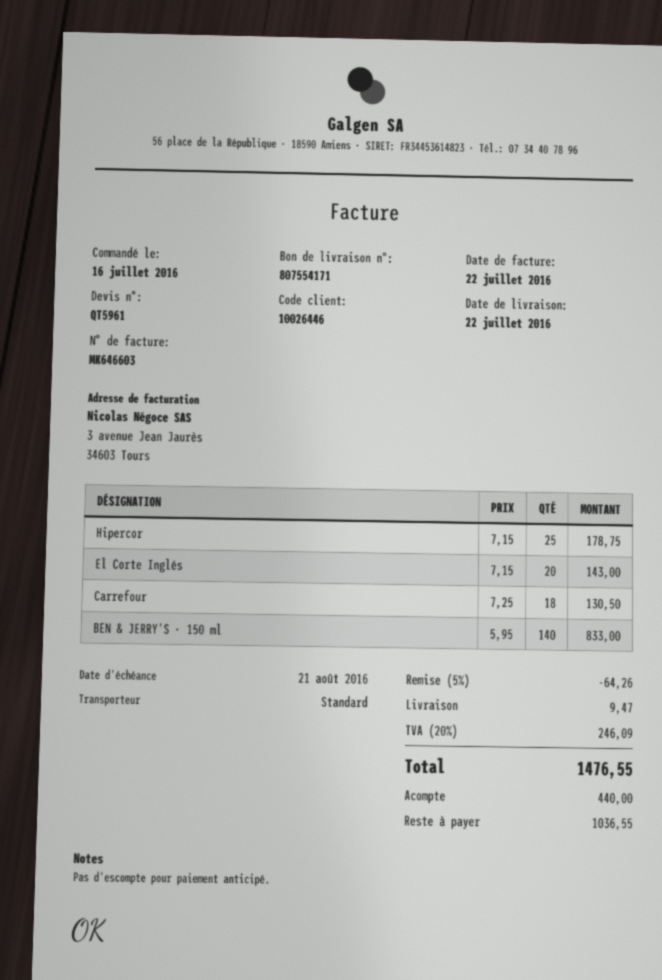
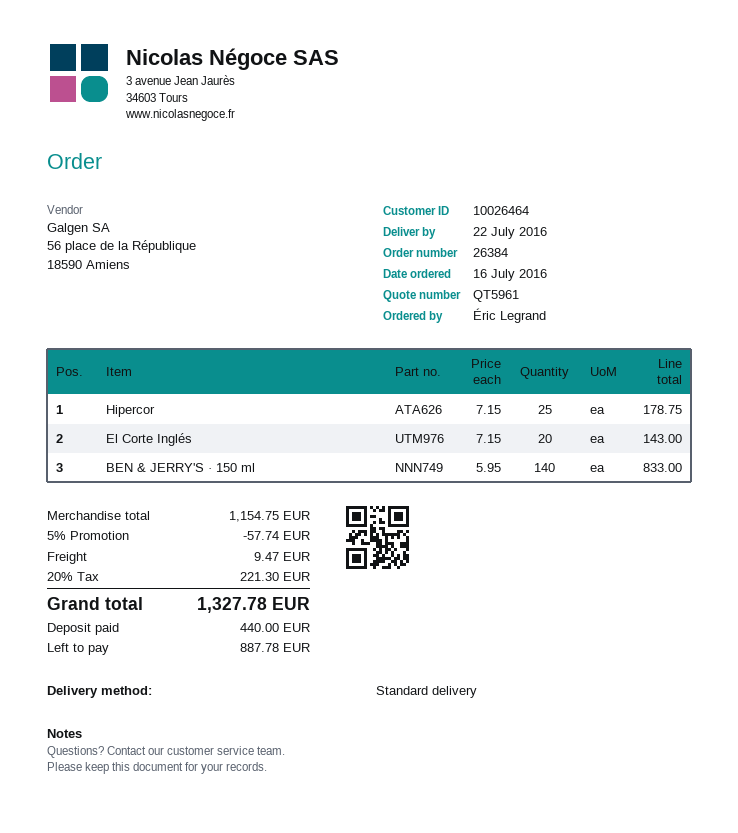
customer number: 10026446 -> 10026464
Carrefour: 18 x 7.25 = 130.50 -> none
discount: 5% = 64.26 -> 5% = 57.74
tax: 20% = 246.09 -> 20% = 221.30
total: 1476.55 -> 1327.78
balance: 1036.55 -> 887.78

